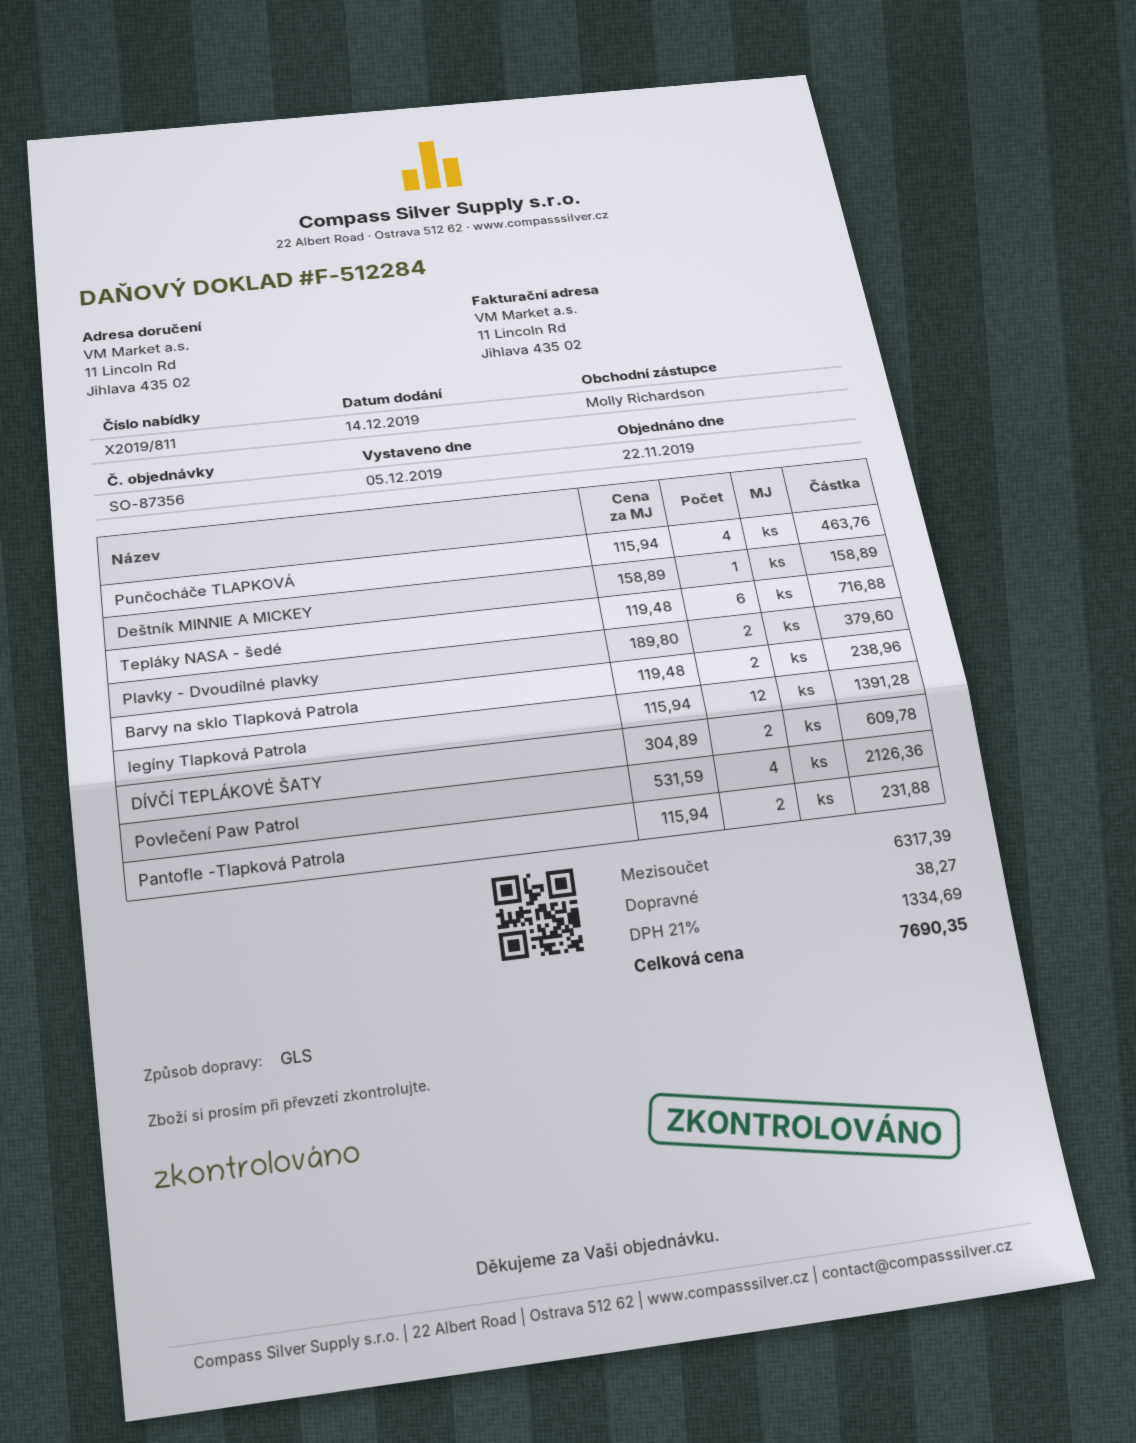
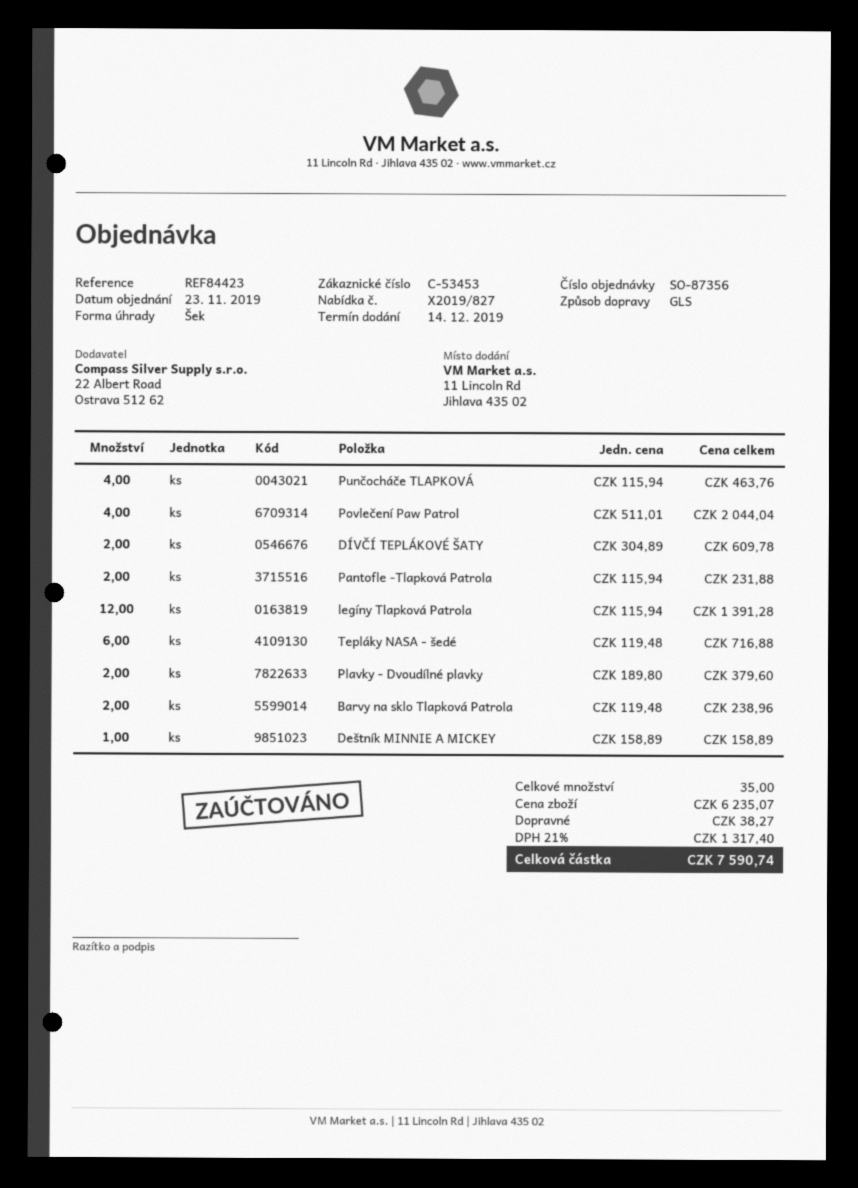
quote number: X2019/811 -> X2019/827
order date: 2019-11-22 -> 2019-11-23
Povlečení Paw Patrol: 4 x 531.59 = 2126.36 -> 4 x 511.01 = 2044.04
subtotal: 6317.39 -> 6235.07
tax: 21% = 1334.69 -> 21% = 1317.40
total: 7690.35 -> 7590.74

